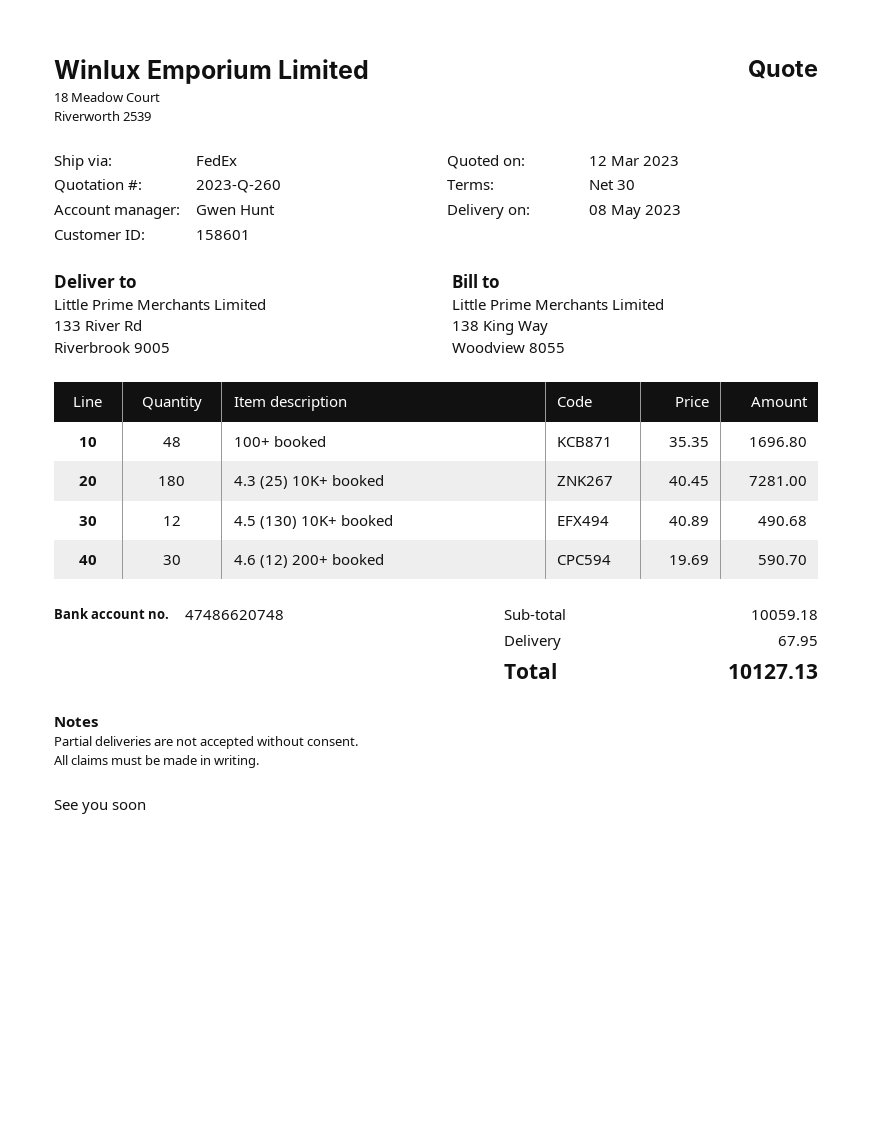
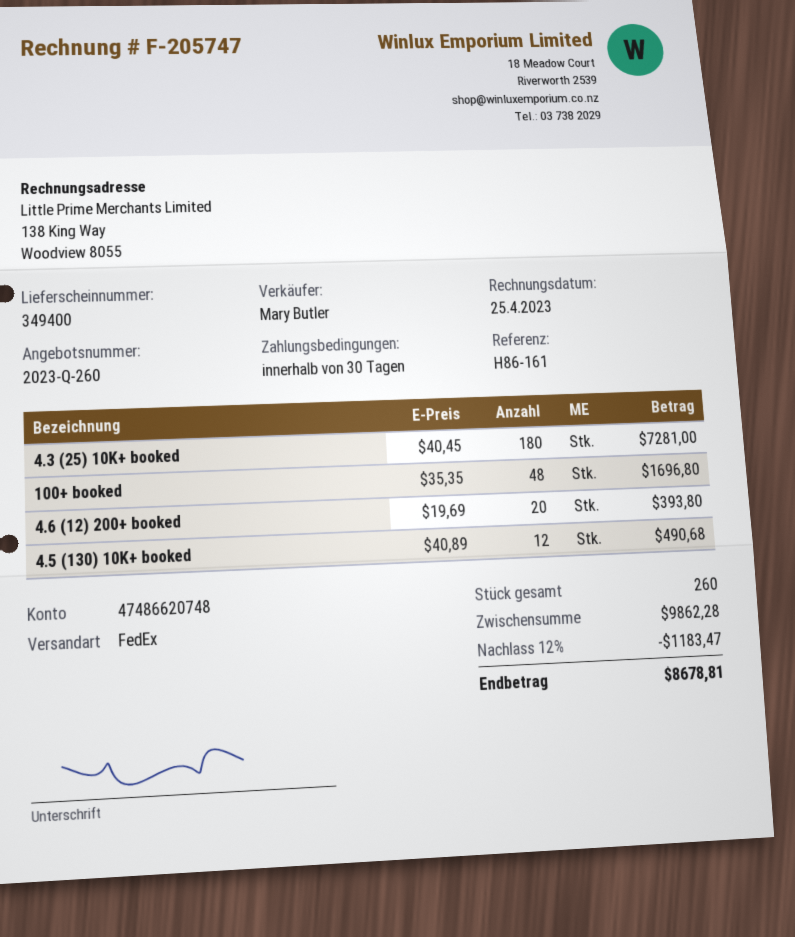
sales rep: Gwen Hunt -> Mary Butler
4.6 (12) 200+ booked: 30 x 19.69 = 590.70 -> 20 x 19.69 = 393.80
subtotal: 10059.18 -> 9862.28
discount: none -> 12% = 1183.47
shipping: 67.95 -> none
total: 10127.13 -> 8678.81

